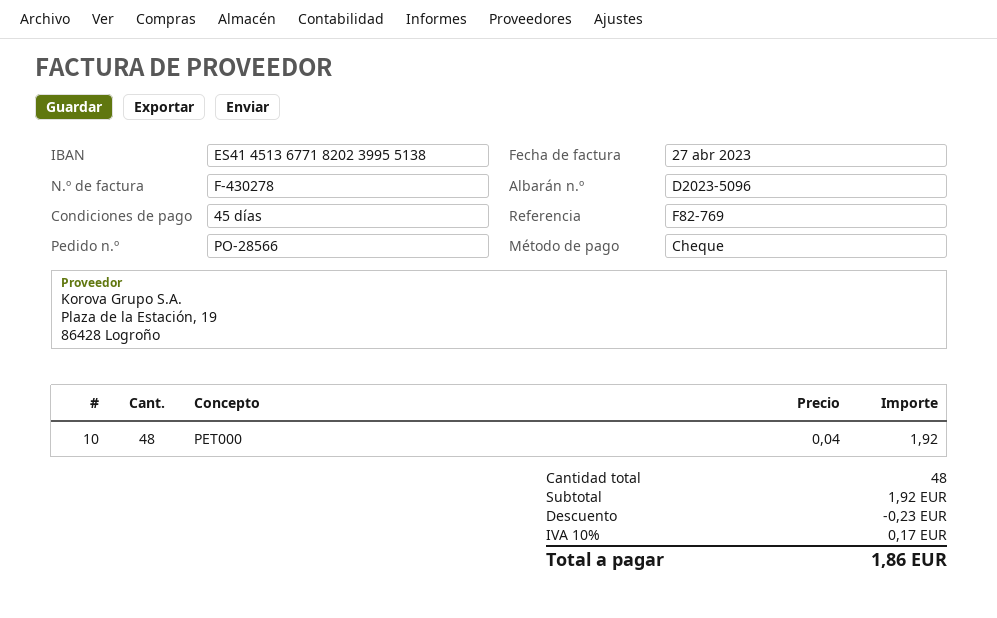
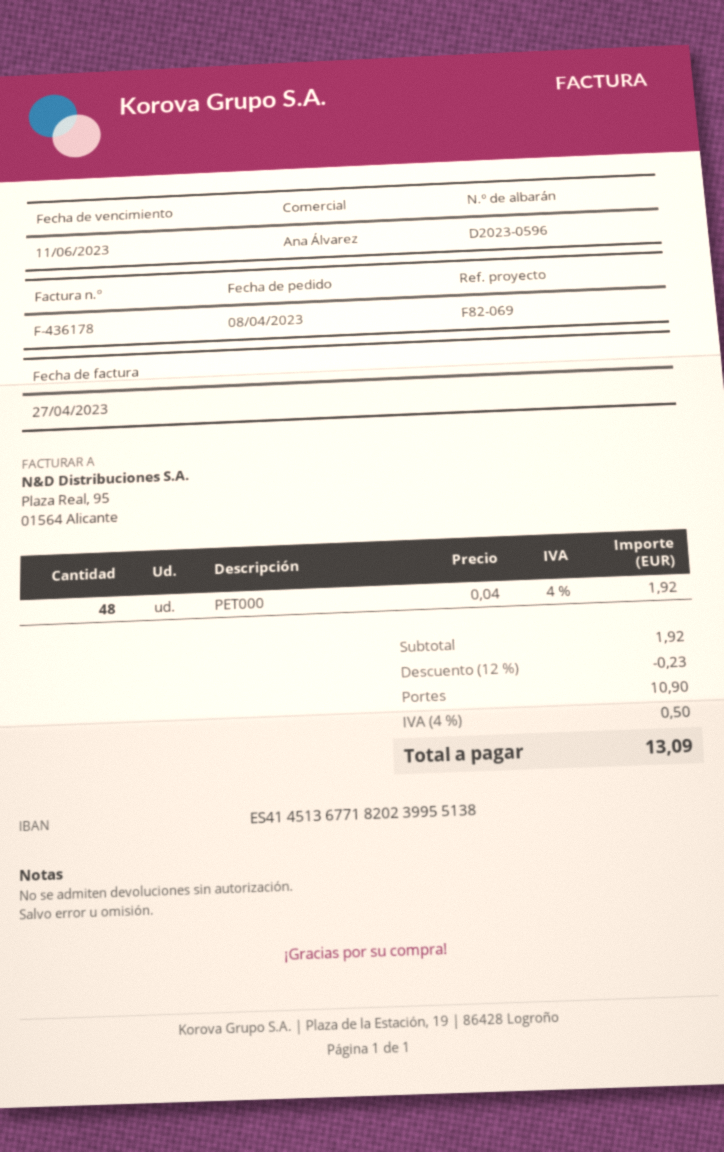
delivery note number: D2023-5096 -> D2023-0596
invoice number: F-430278 -> F-436178
reference: F82-769 -> F82-069
shipping: none -> 10.90
tax: 10% = 0.17 -> 4% = 0.50
total: 1.86 -> 13.09

